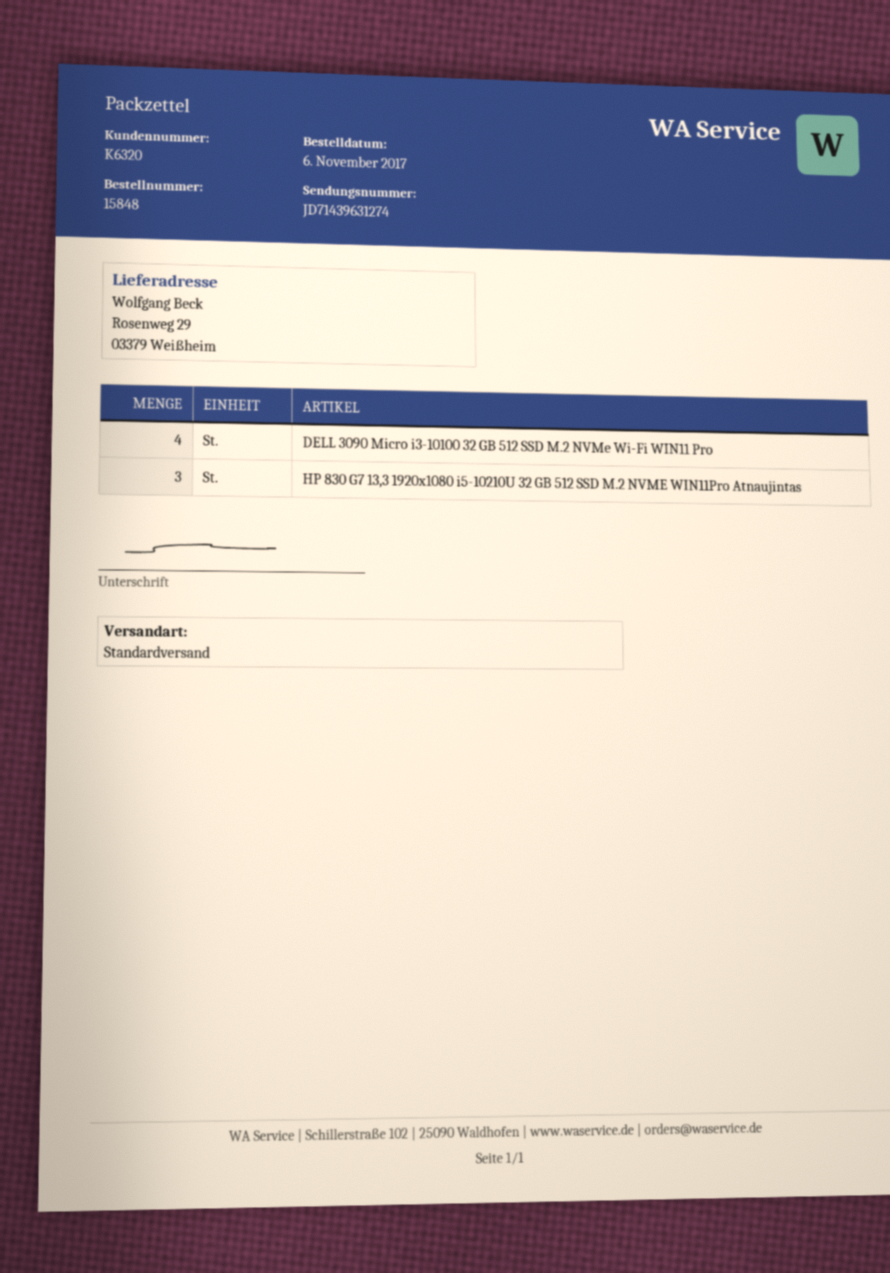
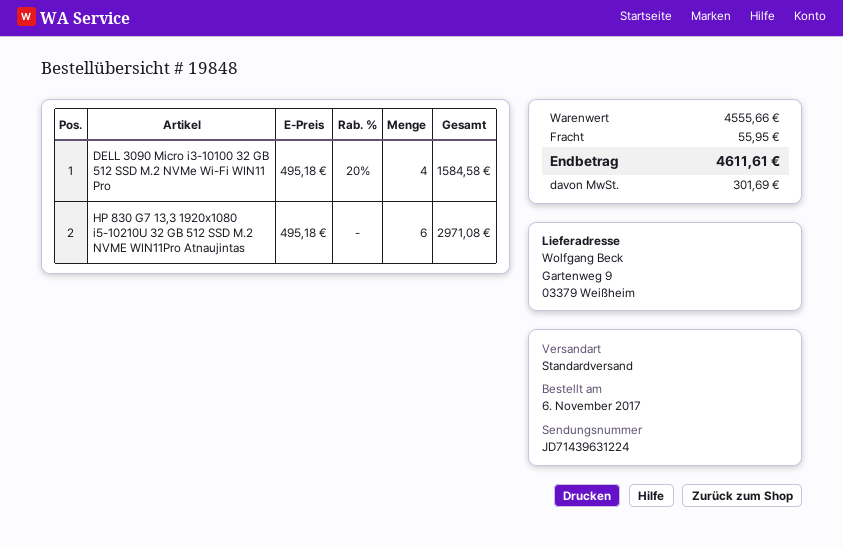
order number: 15848 -> 19848
tracking number: JD71439631274 -> JD71439631224
ship to: Rosenweg 29, 03379 Weißheim -> Gartenweg 9, 03379 Weißheim
HP 830 G7 13,3 1920x1080 i5-10210U 32 GB 512 SSD M.2 NVME WIN11Pro Atnaujintas: 3 -> 6

